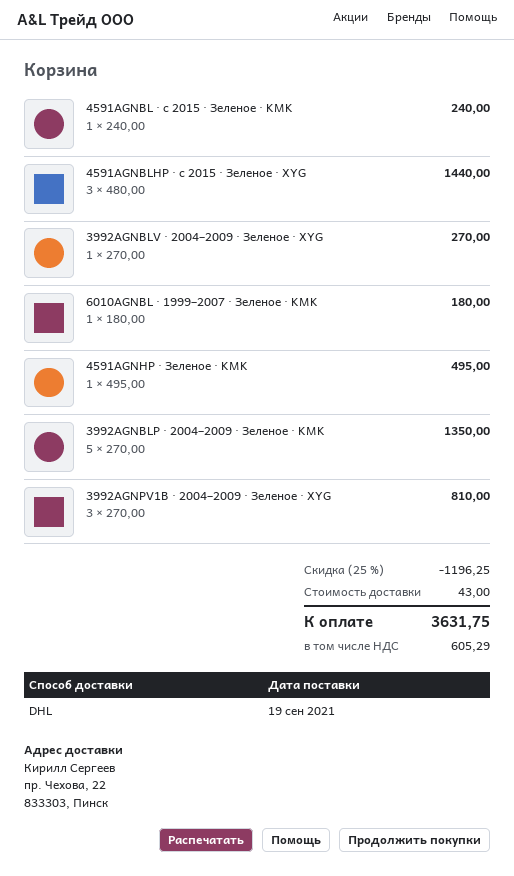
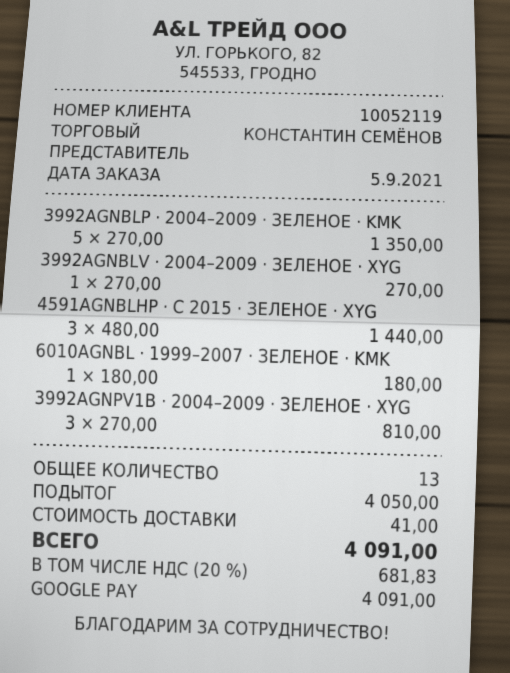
4591AGNBL · с 2015 · Зеленое · KMK: 1 x 240.00 = 240.00 -> none
4591AGNHP · Зеленое · KMK: 1 x 495.00 = 495.00 -> none
discount: 25% = 1196.25 -> none
shipping: 43.00 -> 41.00
tax: 605.29 -> 681.83
total: 3631.75 -> 4091.00

